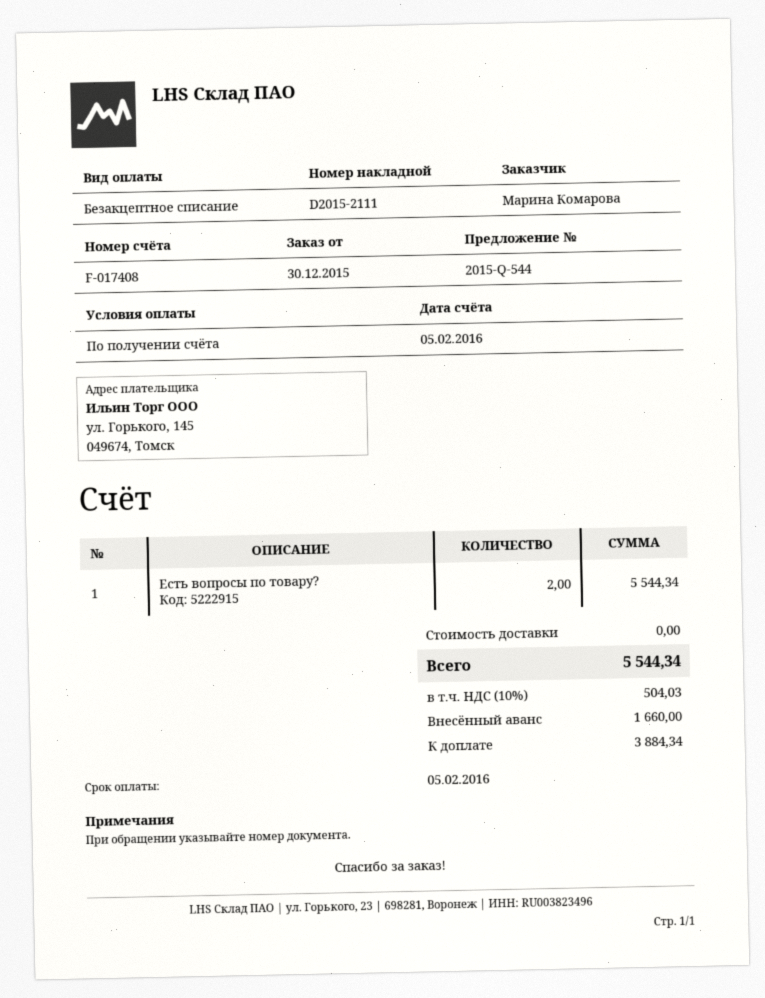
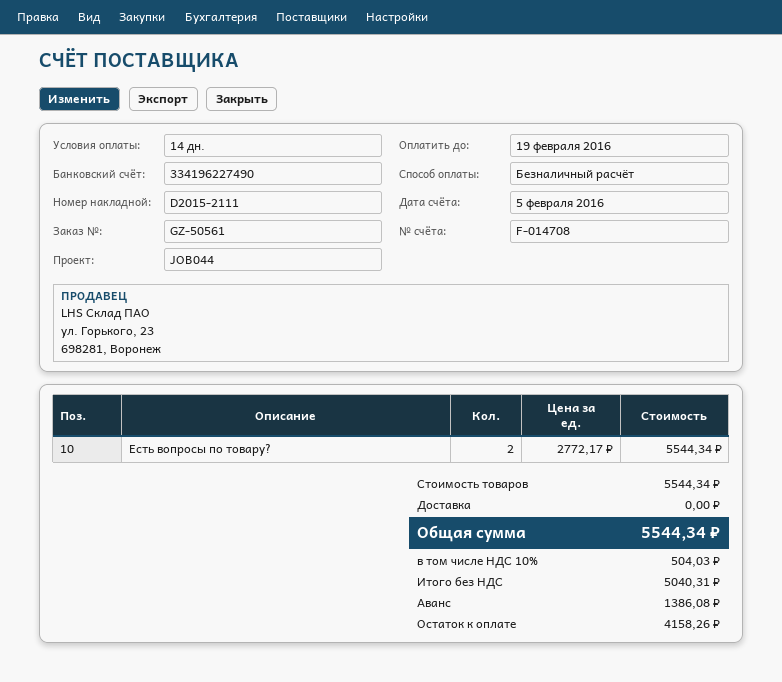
invoice number: F-017408 -> F-014708
payment terms: on receipt -> 14 days
due date: 2016-02-05 -> 2016-02-19
payment method: direct debit -> bank transfer
deposit: 1660.00 -> 1386.08
balance: 3884.34 -> 4158.26

